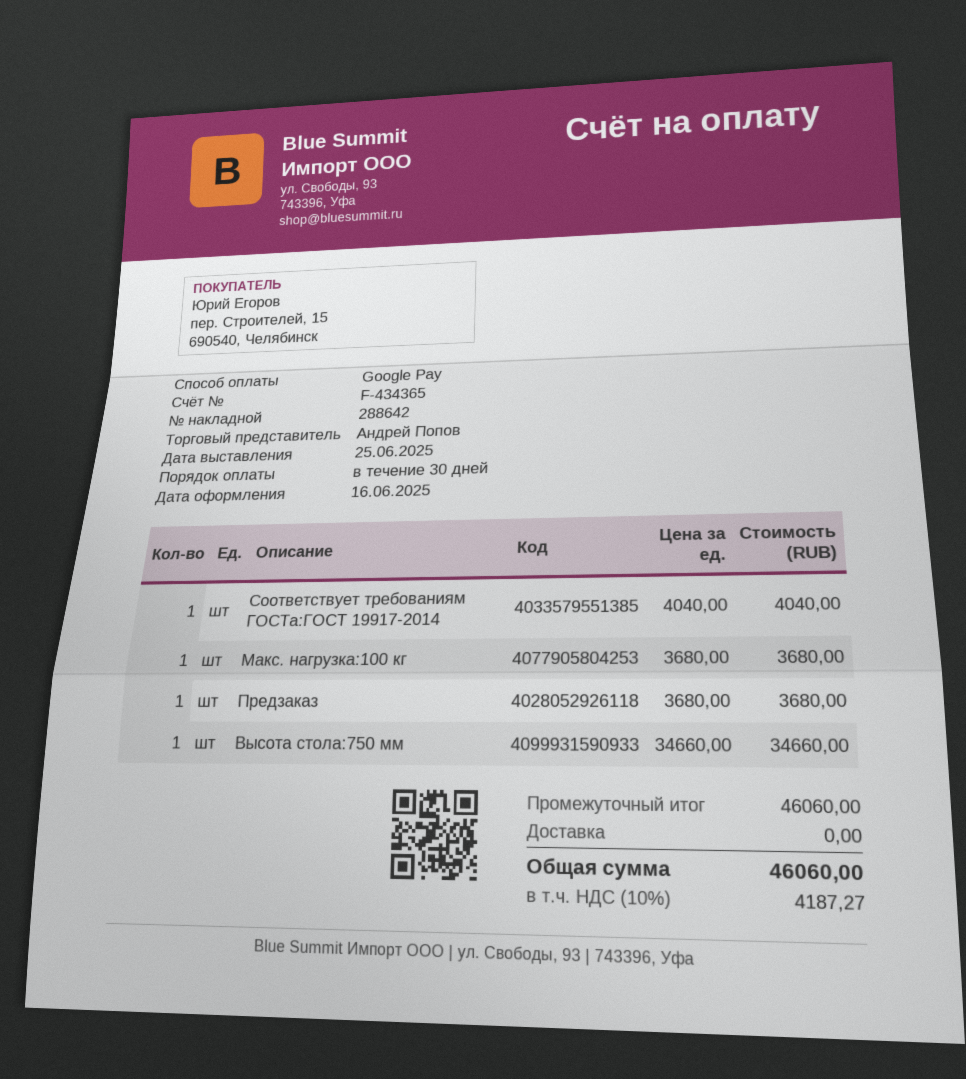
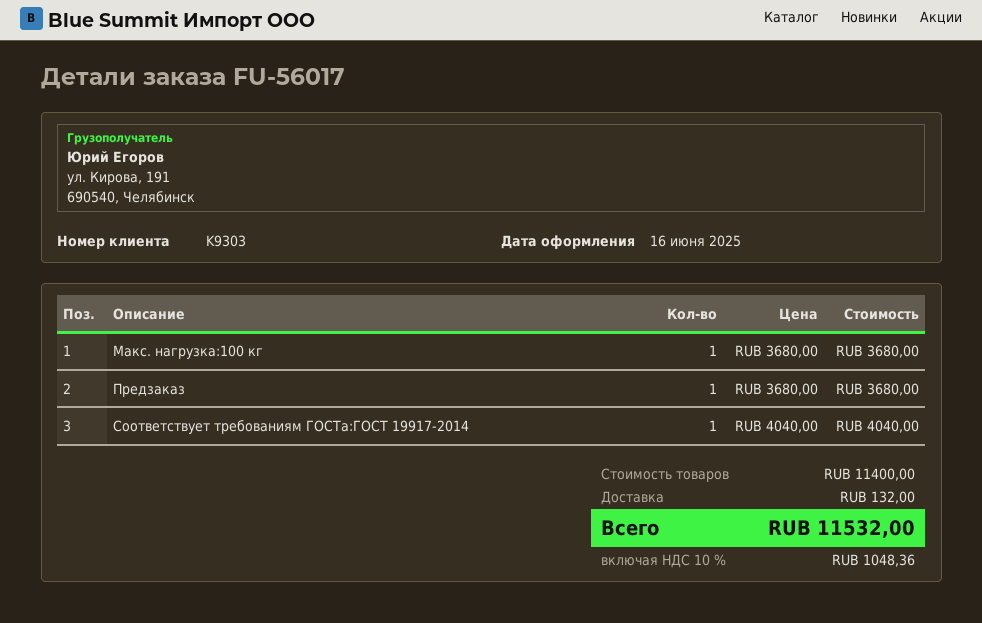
Высота стола:750 мм: 1 x 34660.00 = 34660.00 -> none
subtotal: 46060.00 -> 11400.00
shipping: 0.00 -> 132.00
tax: 10% = 4187.27 -> 10% = 1048.36
total: 46060.00 -> 11532.00

